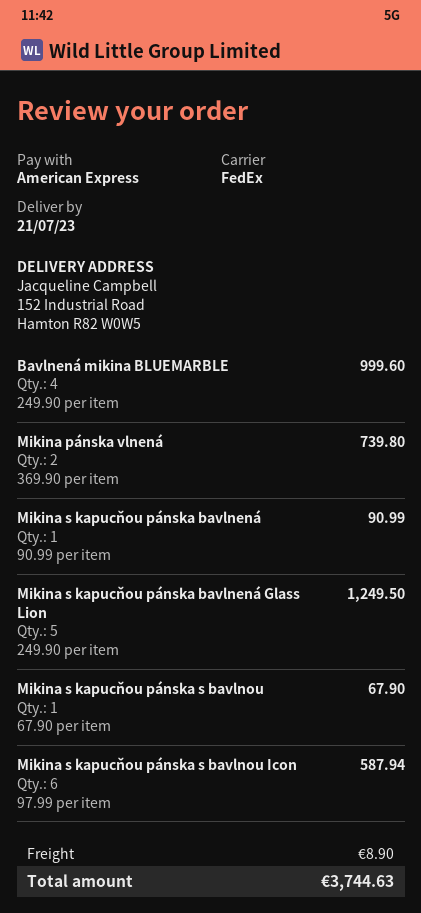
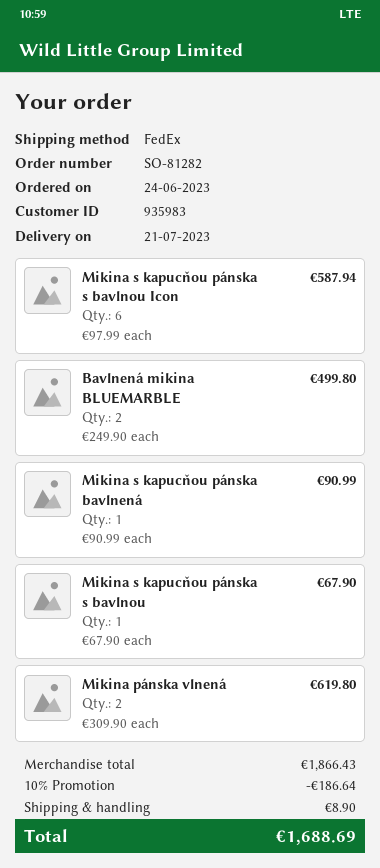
Bavlnená mikina BLUEMARBLE: 4 x 249.90 = 999.60 -> 2 x 249.90 = 499.80
Mikina pánska vlnená: 2 x 369.90 = 739.80 -> 2 x 309.90 = 619.80
Mikina s kapucňou pánska bavlnená Glass Lion: 5 x 249.90 = 1249.50 -> none
discount: none -> 10% = 186.64
total: 3744.63 -> 1688.69

